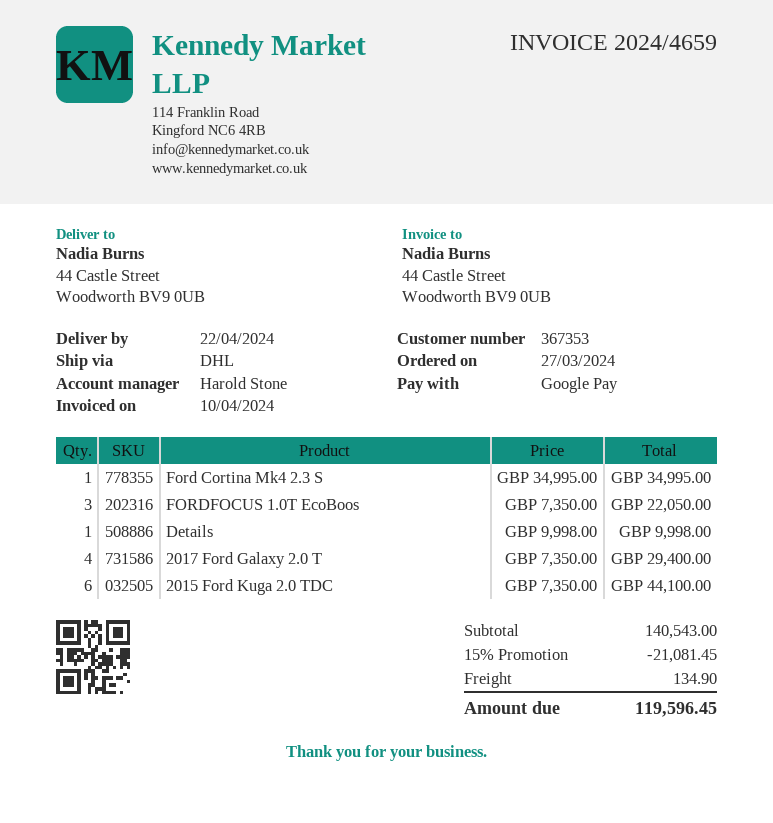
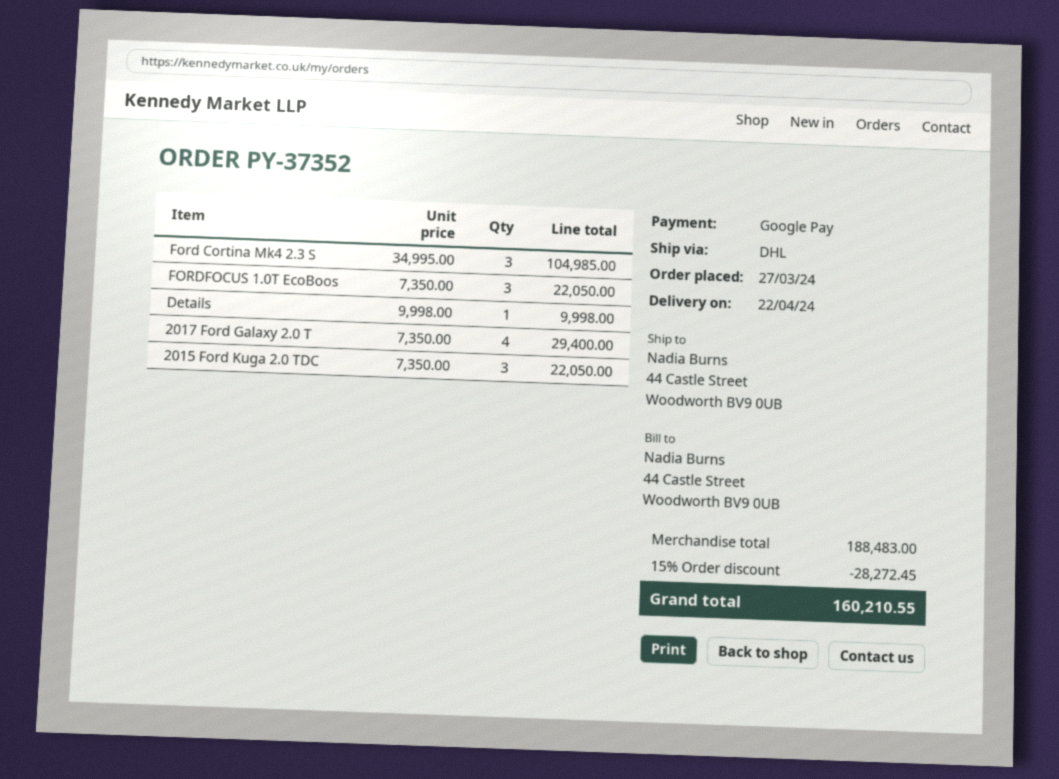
Ford Cortina Mk4 2.3 S: 1 x 34995.00 = 34995.00 -> 3 x 34995.00 = 104985.00
2015 Ford Kuga 2.0 TDC: 6 x 7350.00 = 44100.00 -> 3 x 7350.00 = 22050.00
subtotal: 140543.00 -> 188483.00
discount: 15% = 21081.45 -> 15% = 28272.45
shipping: 134.90 -> none
total: 119596.45 -> 160210.55

